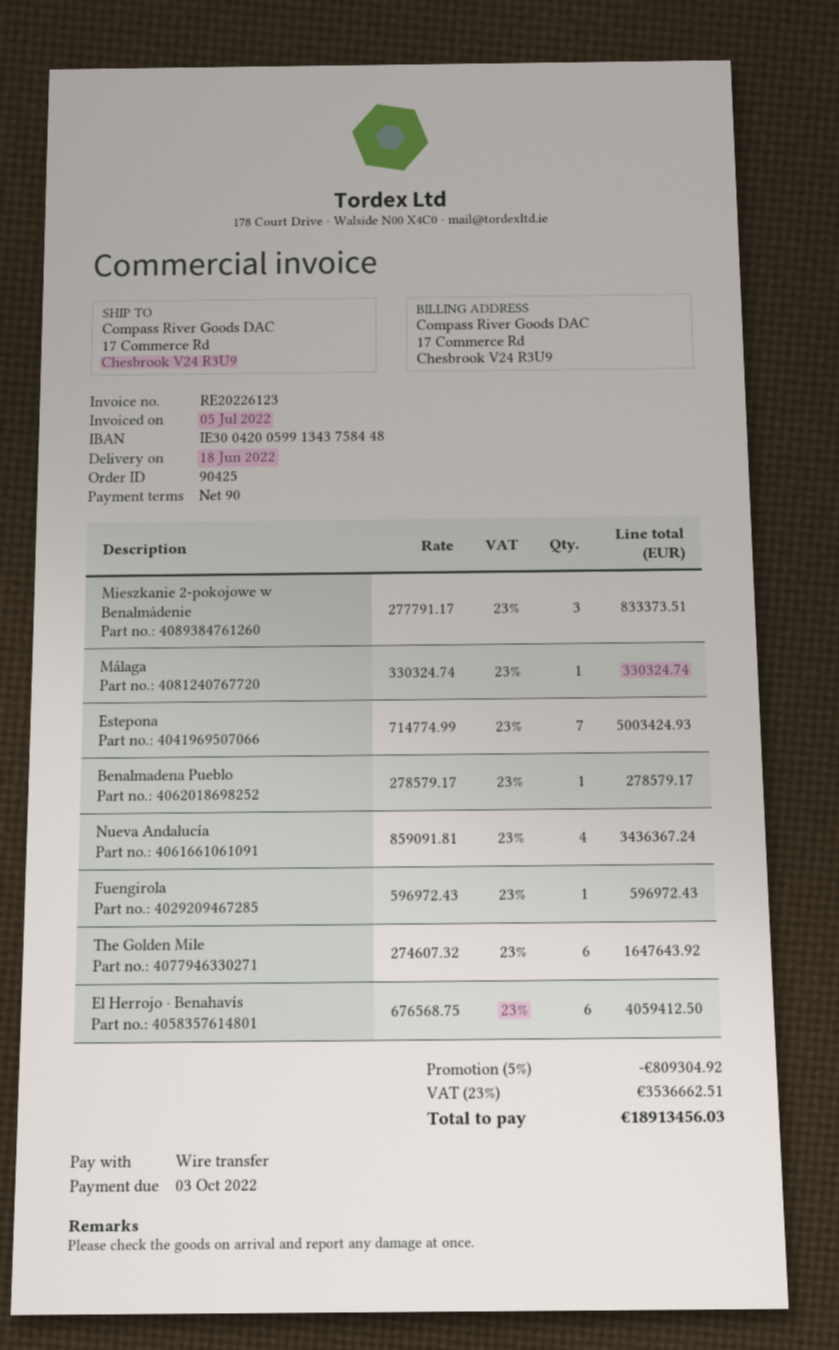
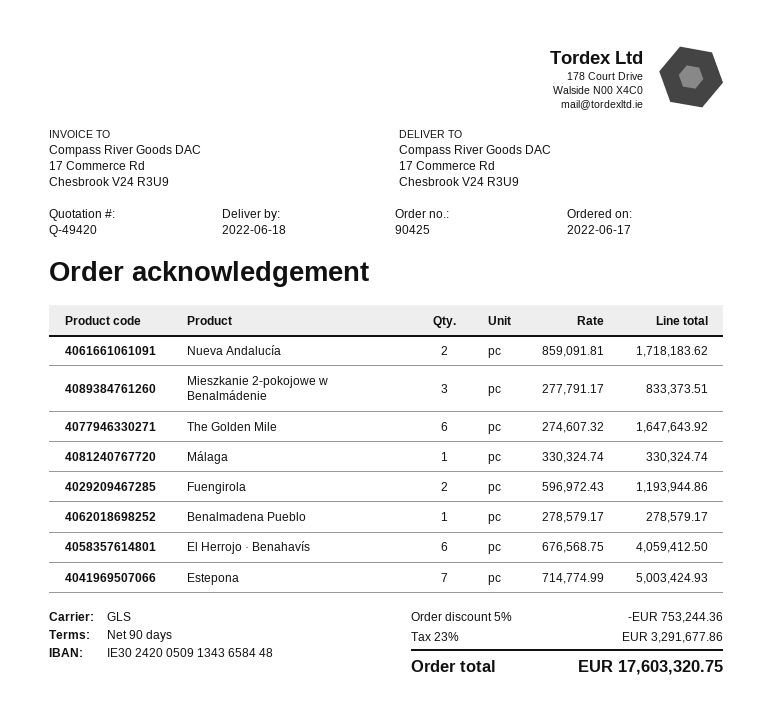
bank account: IE30042005991343758448 -> IE30242005091343658448
Nueva Andalucía: 4 x 859091.81 = 3436367.24 -> 2 x 859091.81 = 1718183.62
Fuengirola: 1 x 596972.43 = 596972.43 -> 2 x 596972.43 = 1193944.86
discount: 5% = 809304.92 -> 5% = 753244.36
tax: 23% = 3536662.51 -> 23% = 3291677.86
total: 18913456.03 -> 17603320.75

